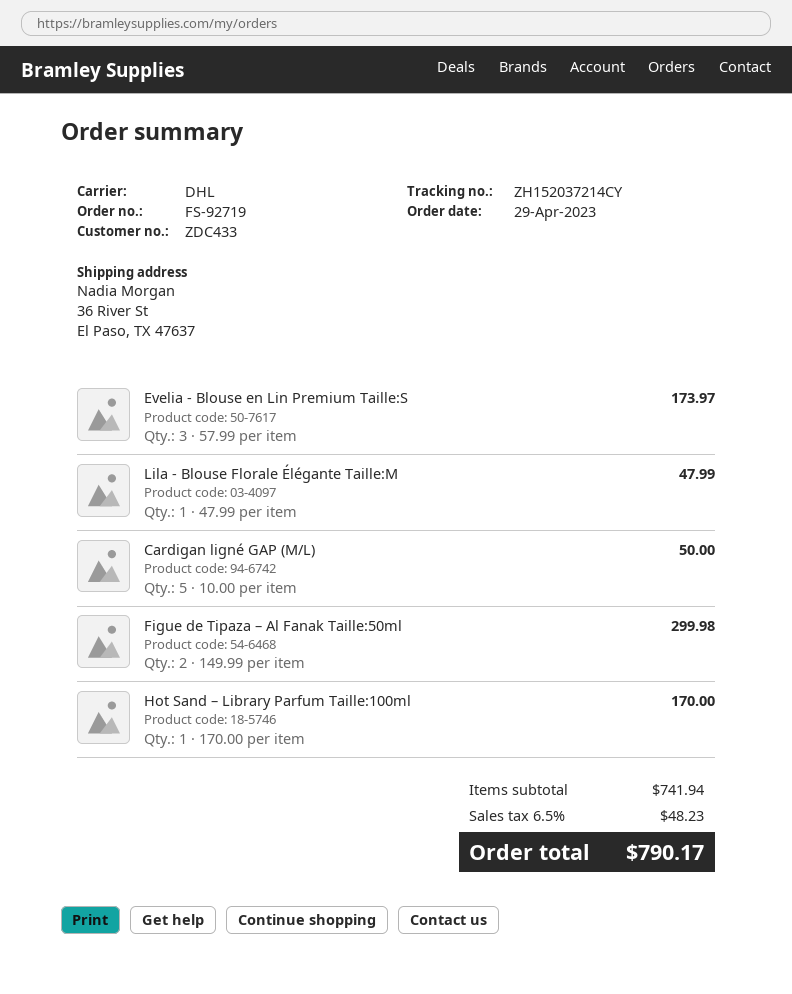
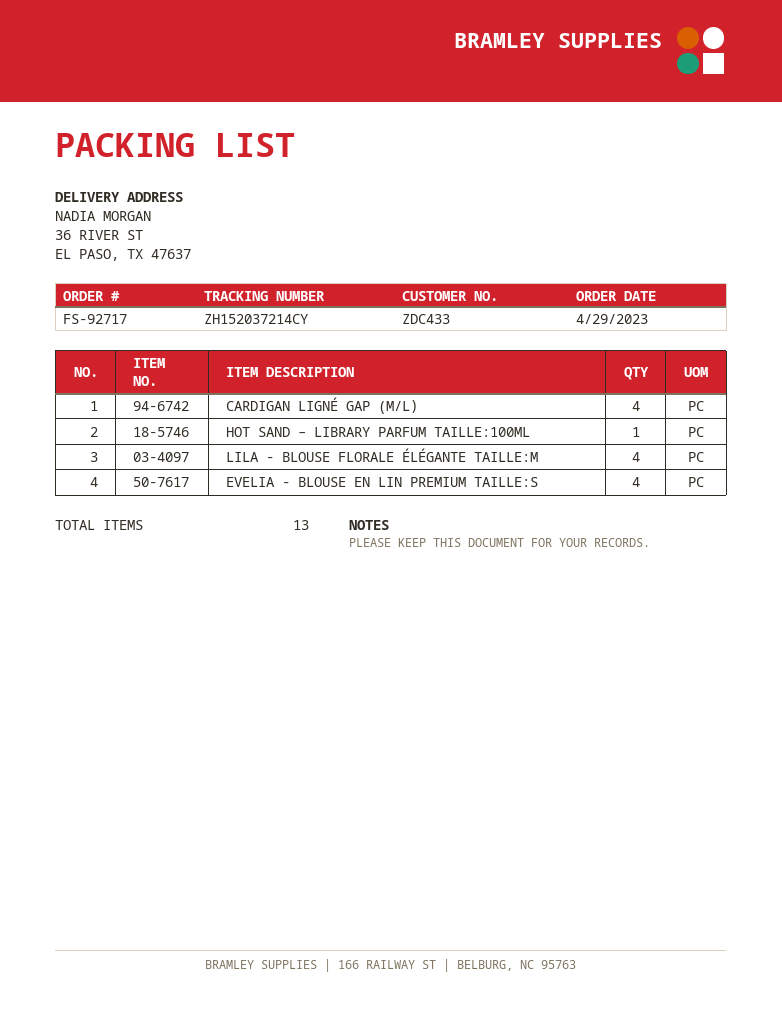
order number: FS-92719 -> FS-92717
Evelia - Blouse en Lin Premium Taille:S: 3 -> 4
Lila - Blouse Florale Élégante Taille:M: 1 -> 4
Cardigan ligné GAP (M/L): 5 -> 4
Figue de Tipaza – Al Fanak Taille:50ml: 2 -> none

